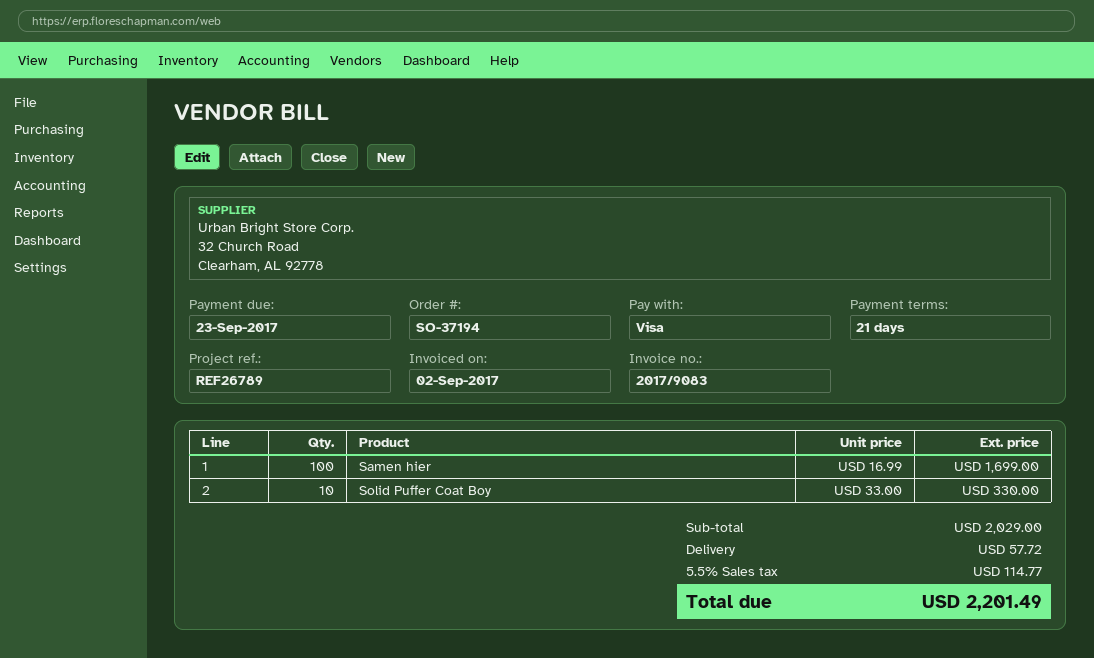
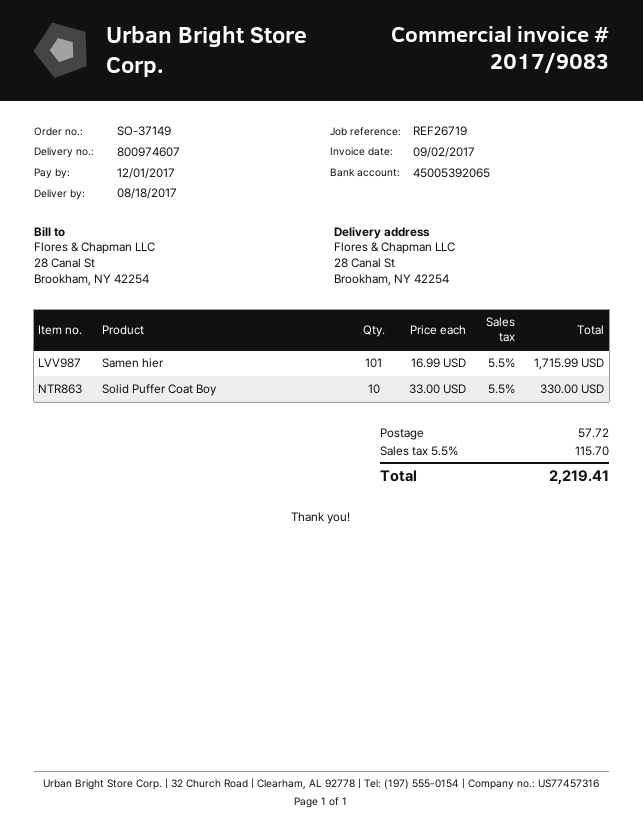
order number: SO-37194 -> SO-37149
due date: 2017-09-23 -> 2017-12-01
reference: REF26789 -> REF26719
Samen hier: 100 x 16.99 = 1699.00 -> 101 x 16.99 = 1715.99
tax: 5.5% = 114.77 -> 5.5% = 115.70
total: 2201.49 -> 2219.41

